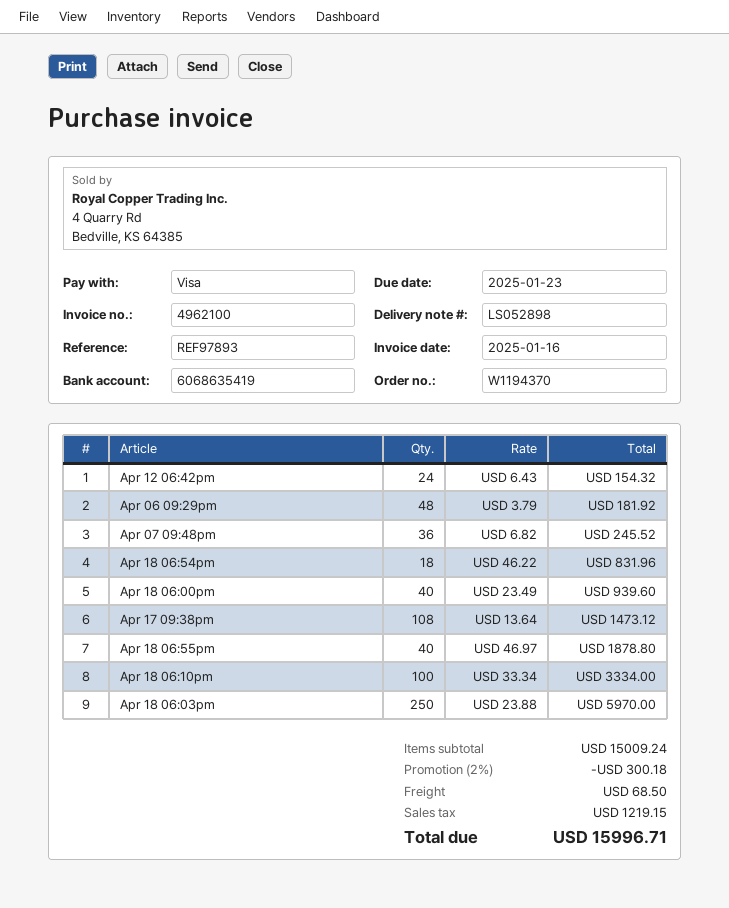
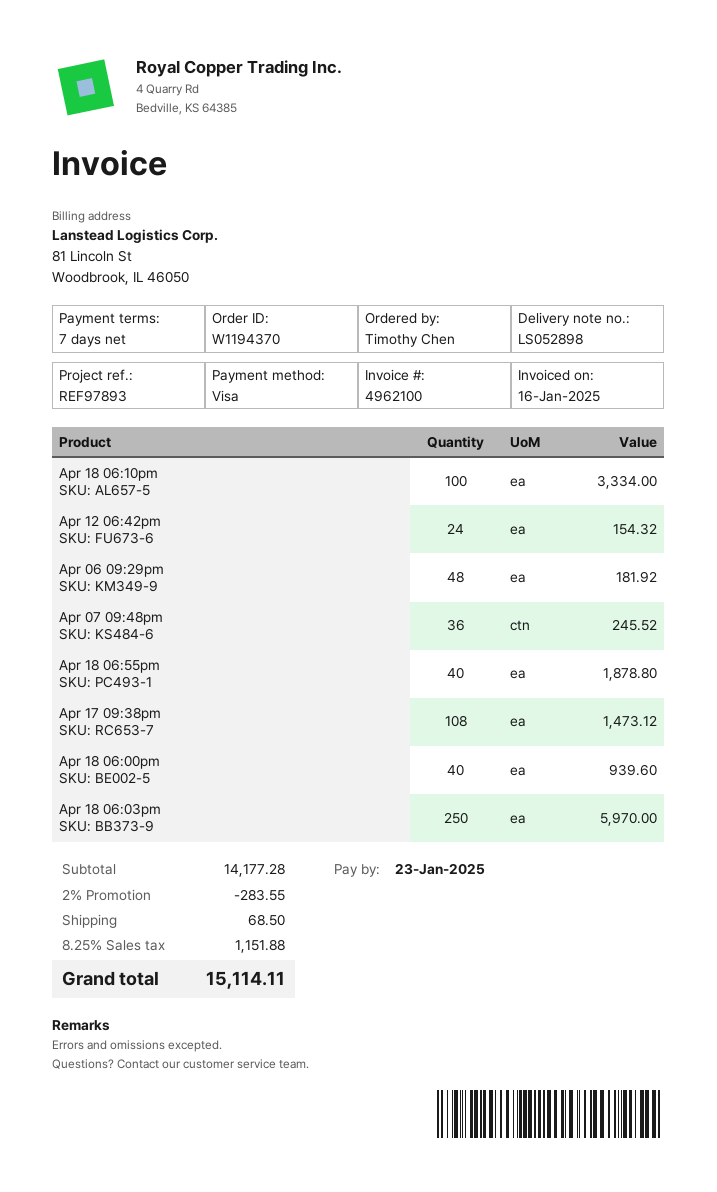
Apr 18 06:54pm: 18 for 831.96 -> none
subtotal: 15009.24 -> 14177.28
discount: 2% = 300.18 -> 2% = 283.55
tax: 1219.15 -> 1151.88
total: 15996.71 -> 15114.11

